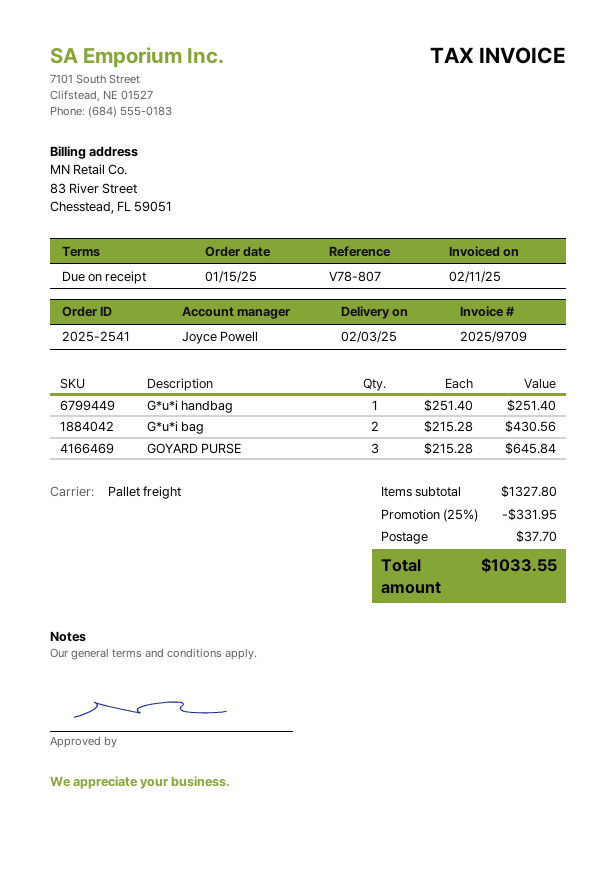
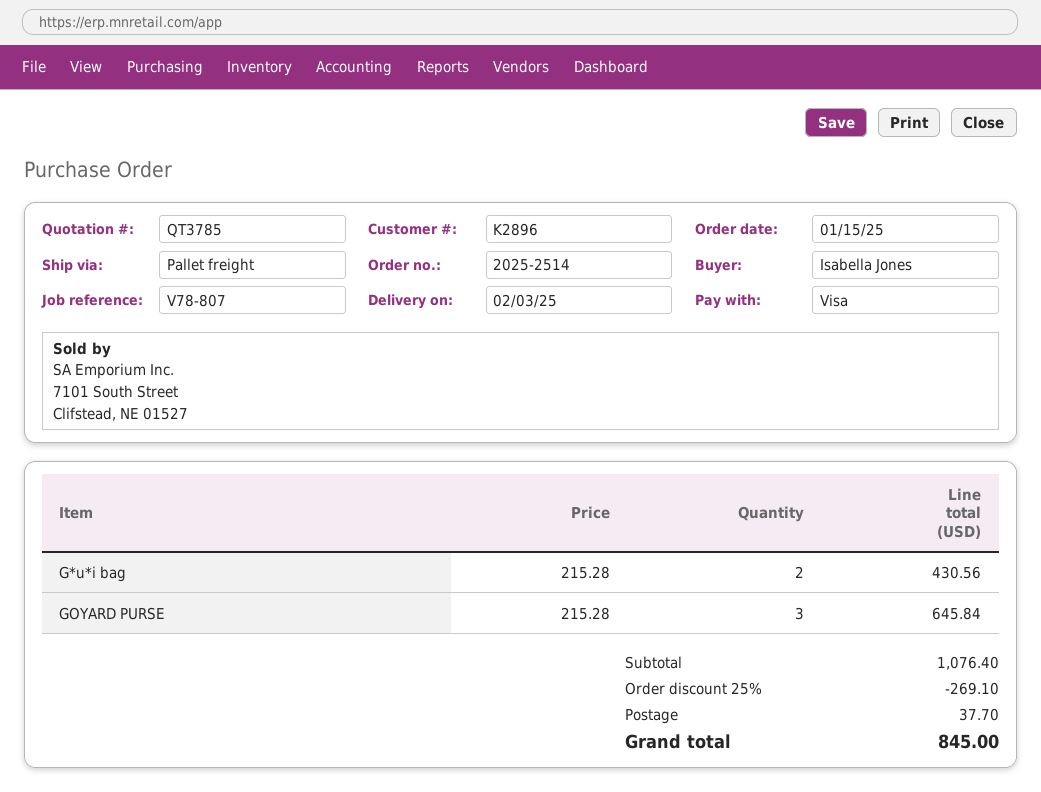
order number: 2025-2541 -> 2025-2514
G*u*i handbag: 1 x 251.40 = 251.40 -> none
subtotal: 1327.80 -> 1076.40
discount: 25% = 331.95 -> 25% = 269.10
total: 1033.55 -> 845.00

